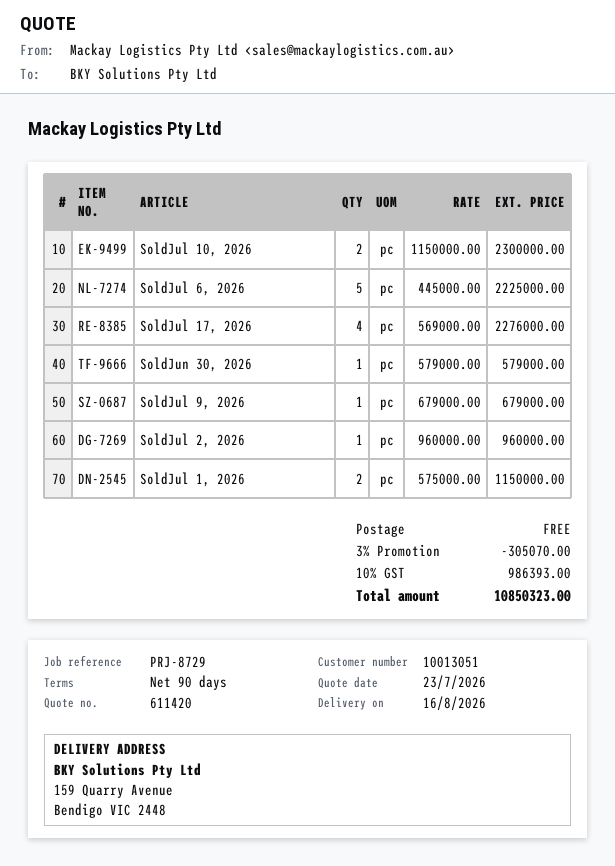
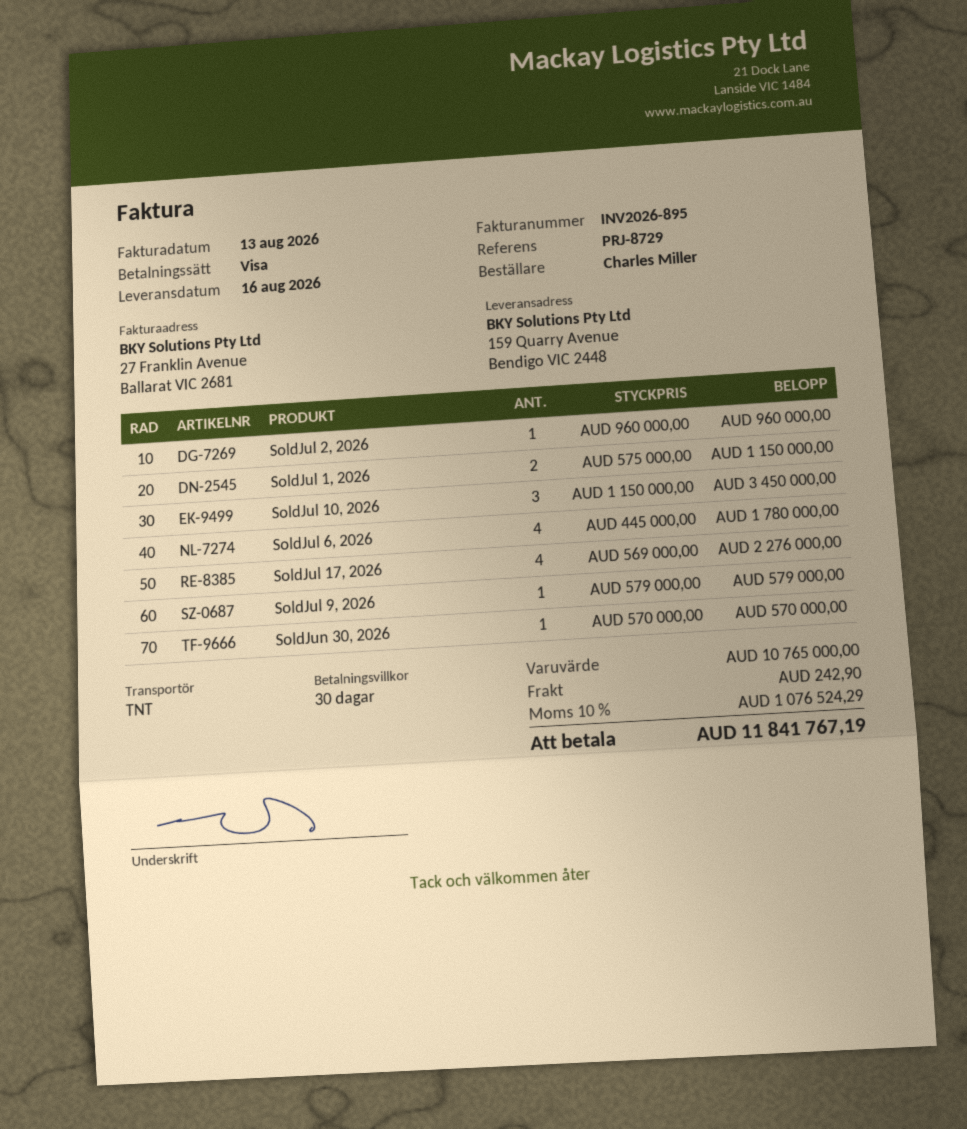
payment terms: 90 days -> 30 days
SoldJul 10, 2026: 2 x 1150000.00 = 2300000.00 -> 3 x 1150000.00 = 3450000.00
SoldJul 6, 2026: 5 x 445000.00 = 2225000.00 -> 4 x 445000.00 = 1780000.00
SoldJun 30, 2026: 1 x 579000.00 = 579000.00 -> 1 x 570000.00 = 570000.00
SoldJul 9, 2026: 1 x 679000.00 = 679000.00 -> 1 x 579000.00 = 579000.00
discount: 3% = 305070.00 -> none
shipping: 0.00 -> 242.90
tax: 10% = 986393.00 -> 10% = 1076524.29
total: 10850323.00 -> 11841767.19

